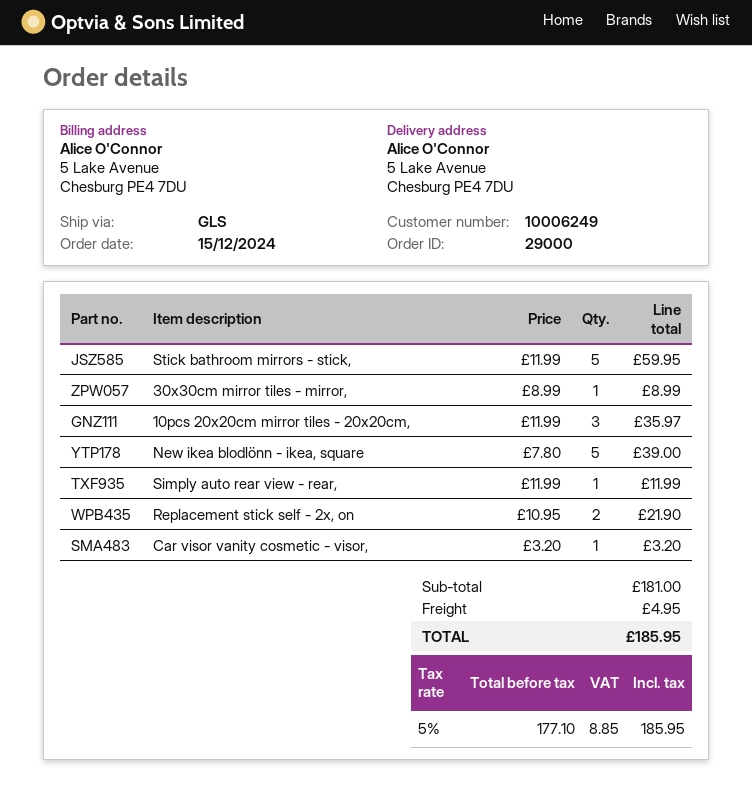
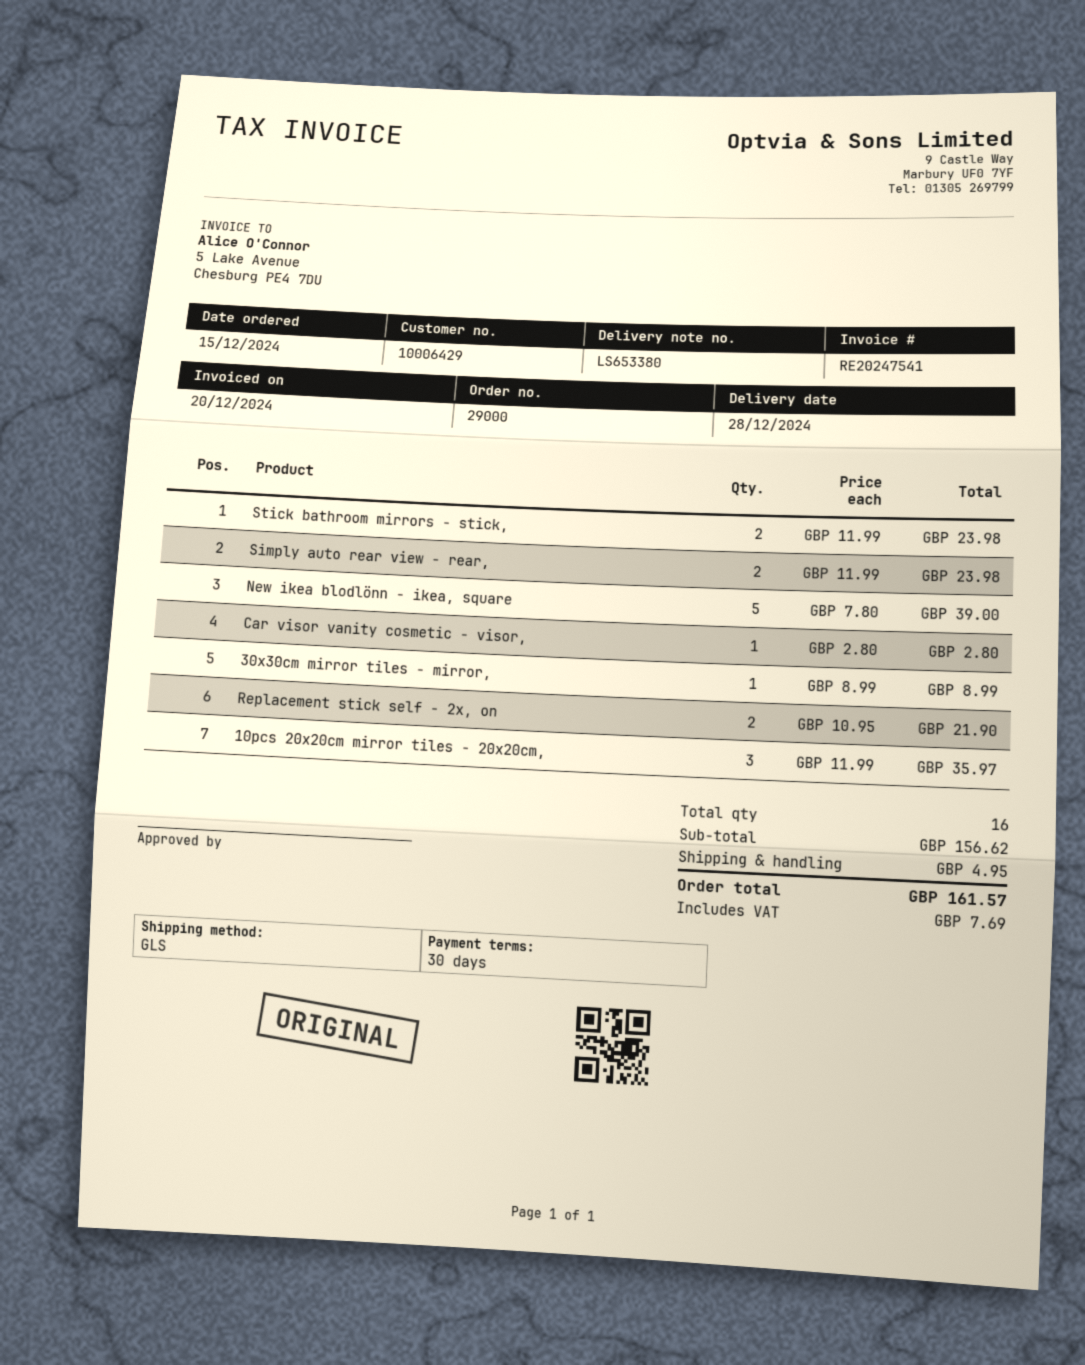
customer number: 10006249 -> 10006429
Stick bathroom mirrors - stick,: 5 x 11.99 = 59.95 -> 2 x 11.99 = 23.98
Simply auto rear view - rear,: 1 x 11.99 = 11.99 -> 2 x 11.99 = 23.98
Car visor vanity cosmetic - visor,: 1 x 3.20 = 3.20 -> 1 x 2.80 = 2.80
subtotal: 181.00 -> 156.62
tax: 8.85 -> 7.69
total: 185.95 -> 161.57

